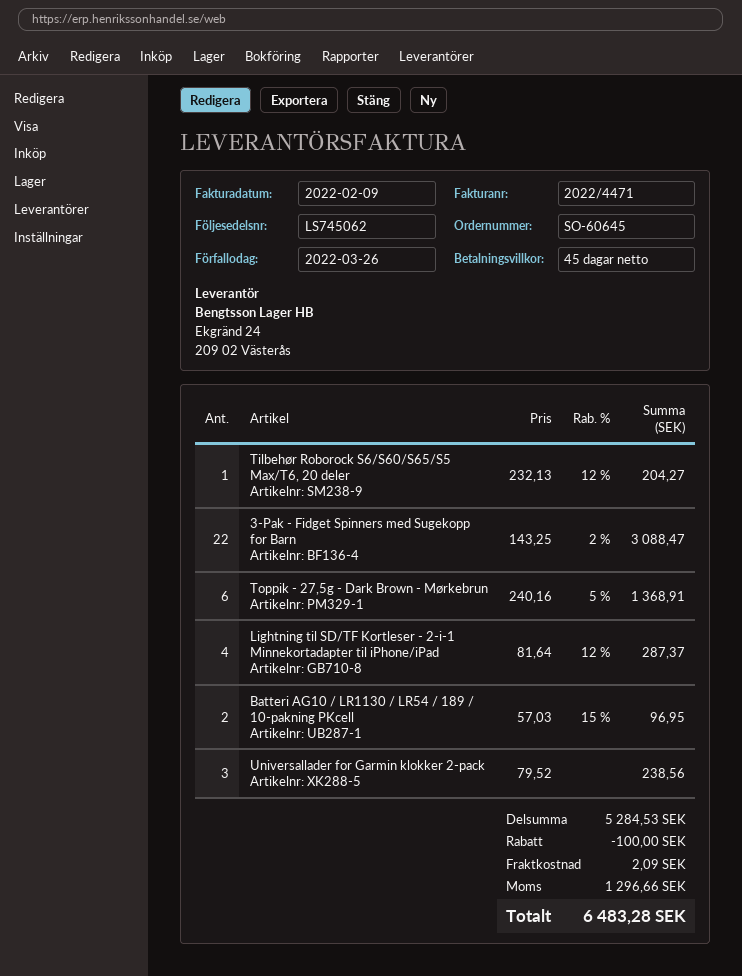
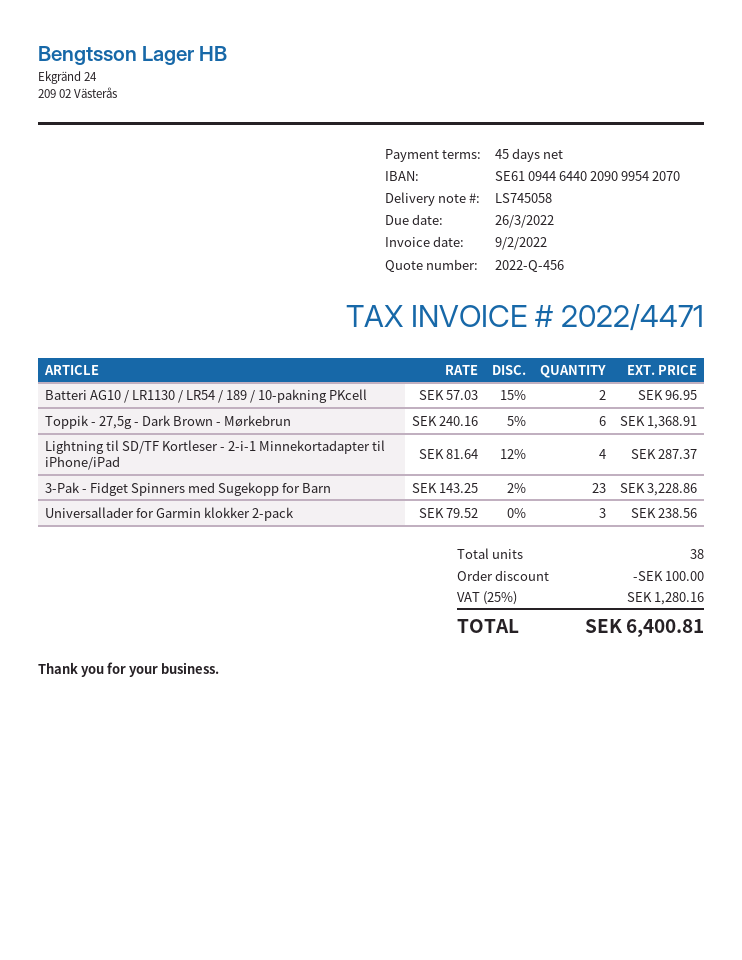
delivery note number: LS745062 -> LS745058
Tilbehør Roborock S6/S60/S65/S5 Max/T6, 20 deler: 1 x 232.13 - 12% = 204.27 -> none
3-Pak - Fidget Spinners med Sugekopp for Barn: 22 x 143.25 - 2% = 3088.47 -> 23 x 143.25 - 2% = 3228.86
shipping: 2.09 -> none
tax: 1296.66 -> 1280.16
total: 6483.28 -> 6400.81

